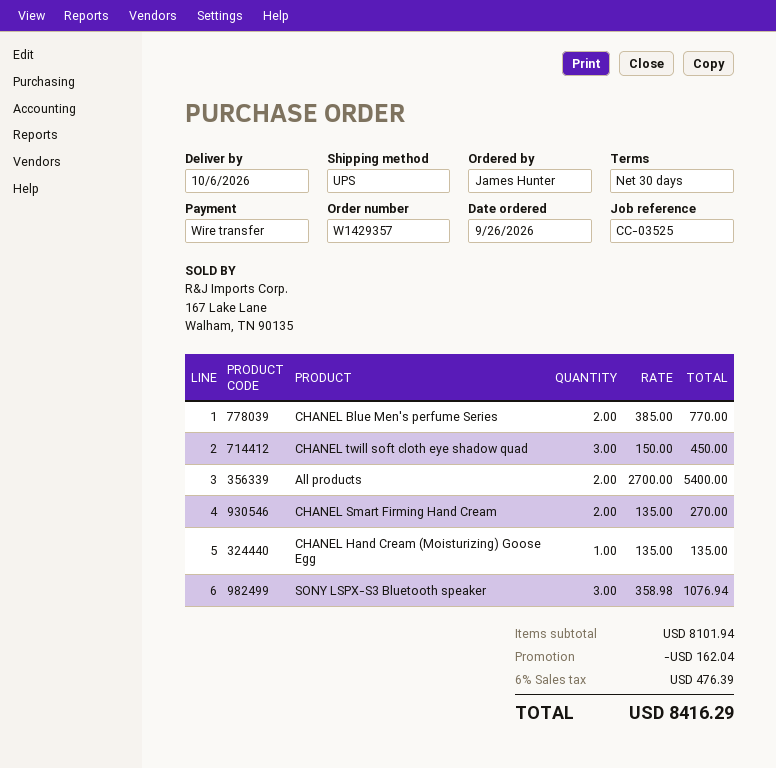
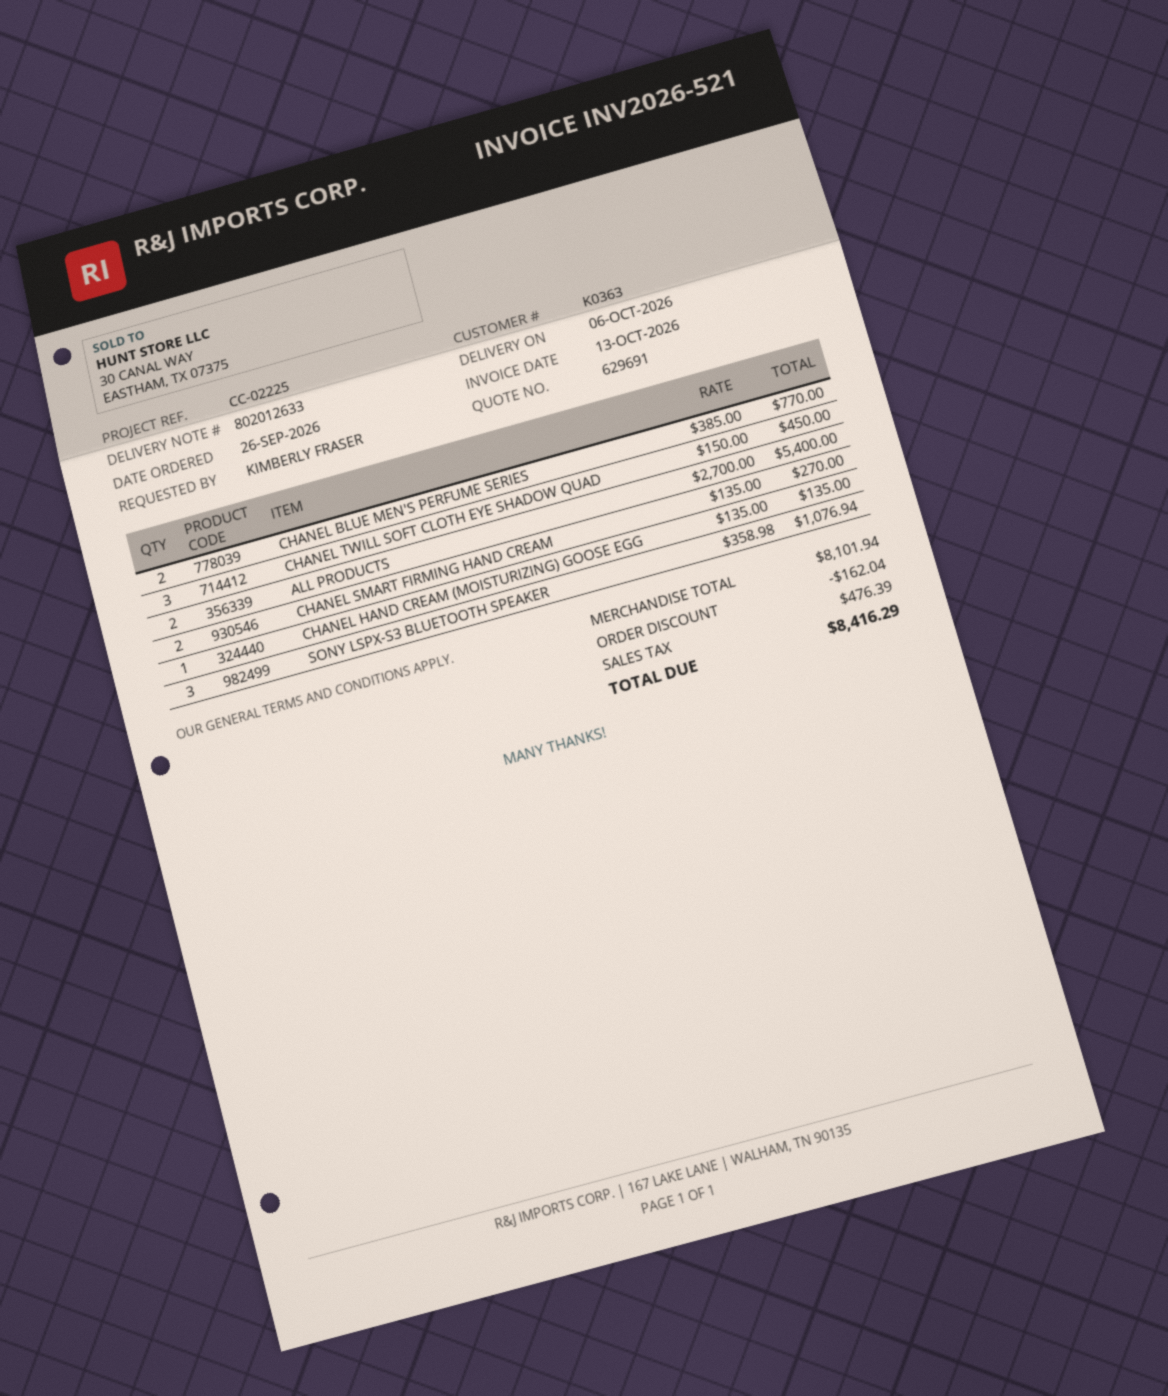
reference: CC-03525 -> CC-02225
ordered by: James Hunter -> KIMBERLY FRASER

